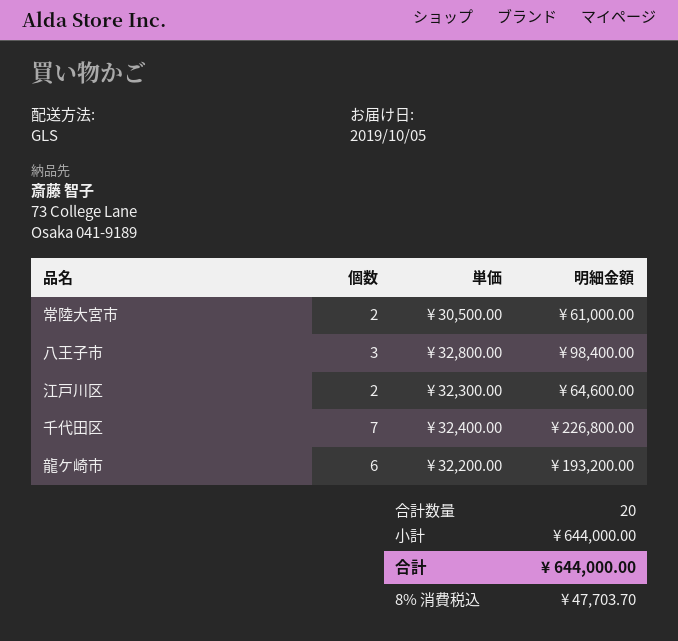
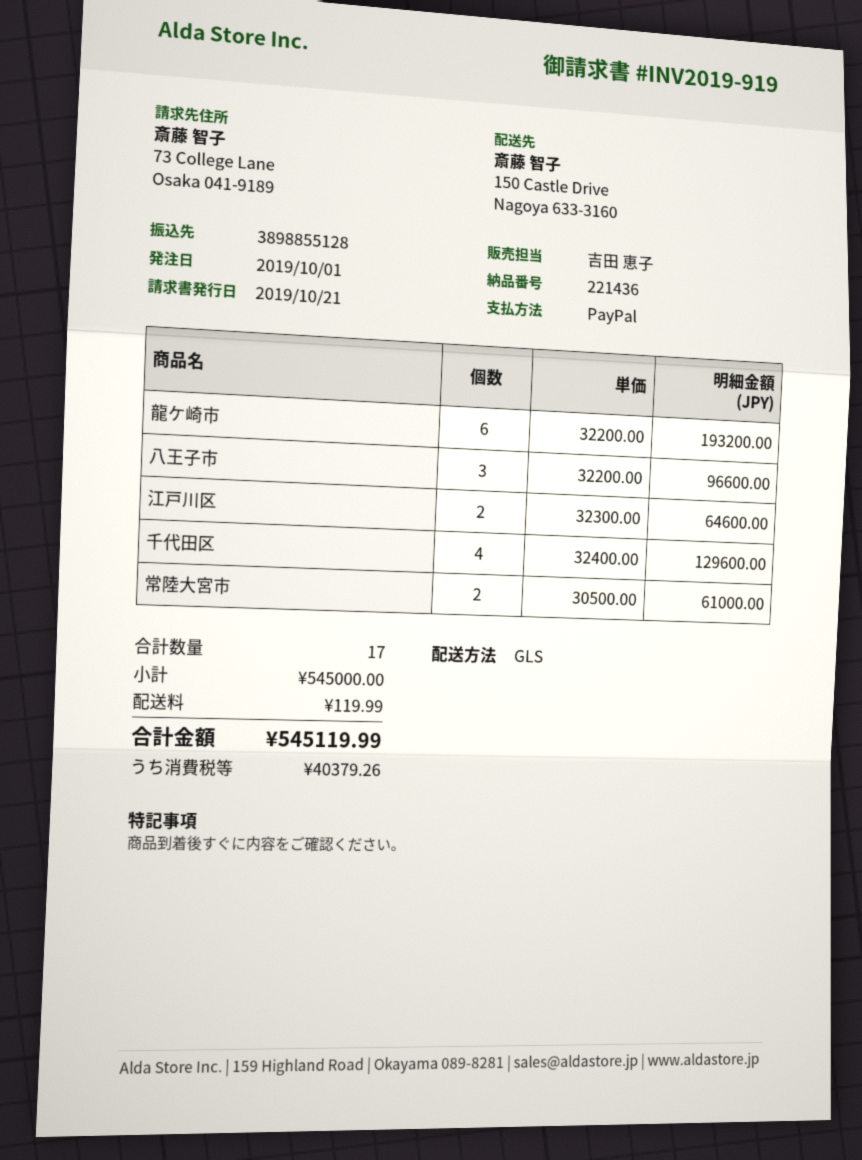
ship to: 73 College Lane, Osaka 041-9189 -> 150 Castle Drive, Nagoya 633-3160
八王子市: 3 x 32800.00 = 98400.00 -> 3 x 32200.00 = 96600.00
千代田区: 7 x 32400.00 = 226800.00 -> 4 x 32400.00 = 129600.00
total quantity: 20 -> 17
subtotal: 644000.00 -> 545000.00
shipping: none -> 119.99
tax: 47703.70 -> 40379.26
total: 644000.00 -> 545119.99

